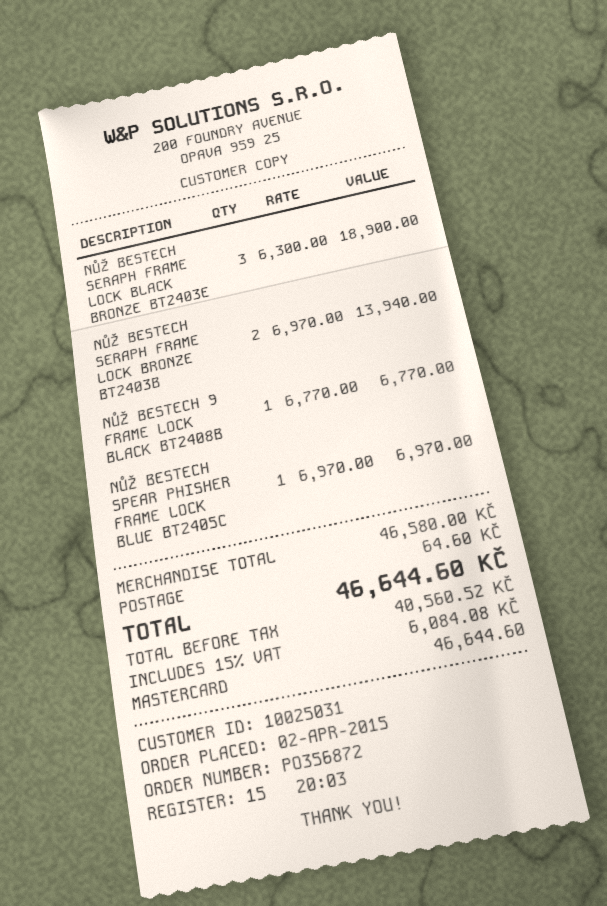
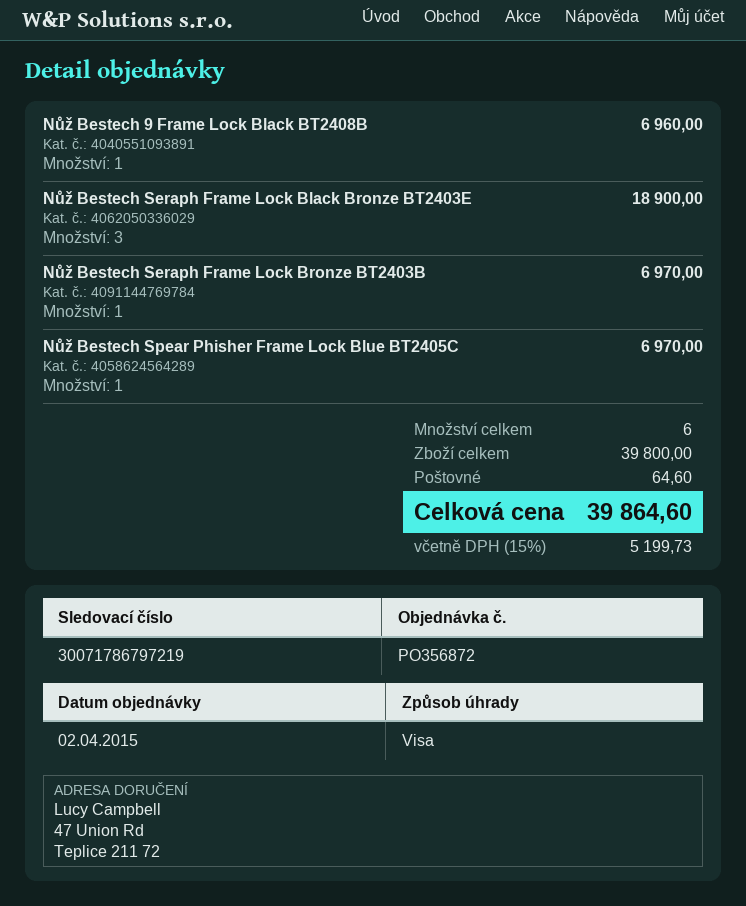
payment method: Mastercard -> Visa
NŮŽ BESTECH SERAPH FRAME LOCK BRONZE BT2403B: 2 for 13940.00 -> 1 for 6970.00
NŮŽ BESTECH 9 FRAME LOCK BLACK BT2408B: 1 for 6770.00 -> 1 for 6960.00
subtotal: 46580.00 -> 39800.00
tax: 15% = 6084.08 -> 15% = 5199.73
total: 46644.60 -> 39864.60

